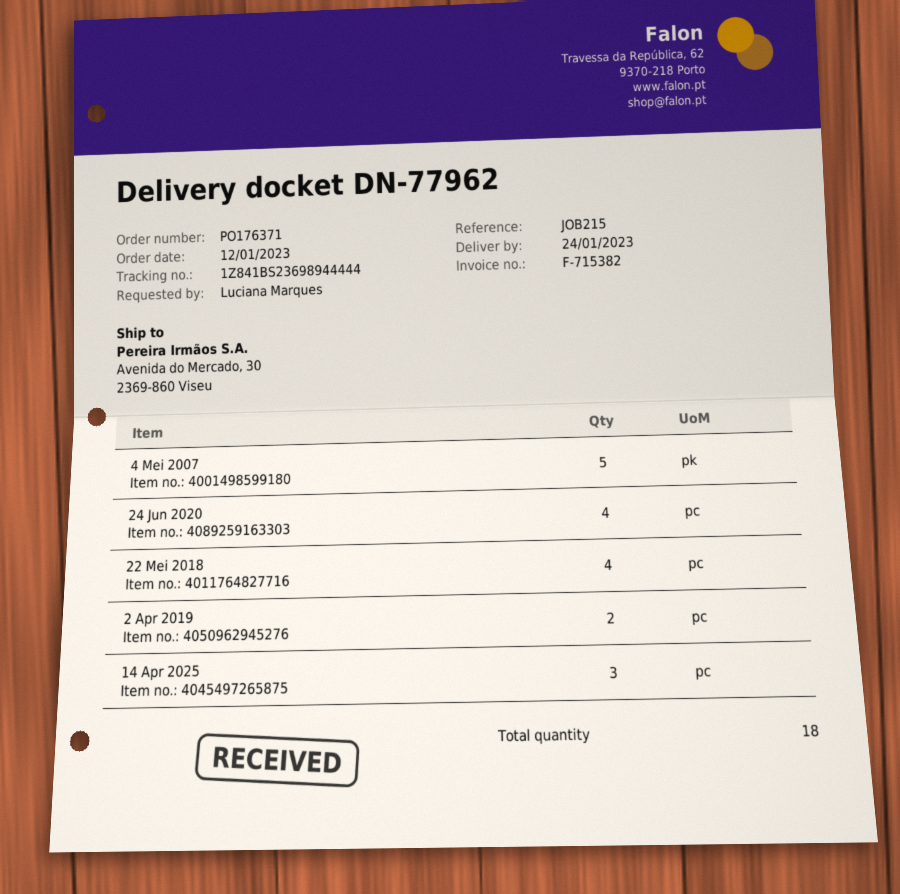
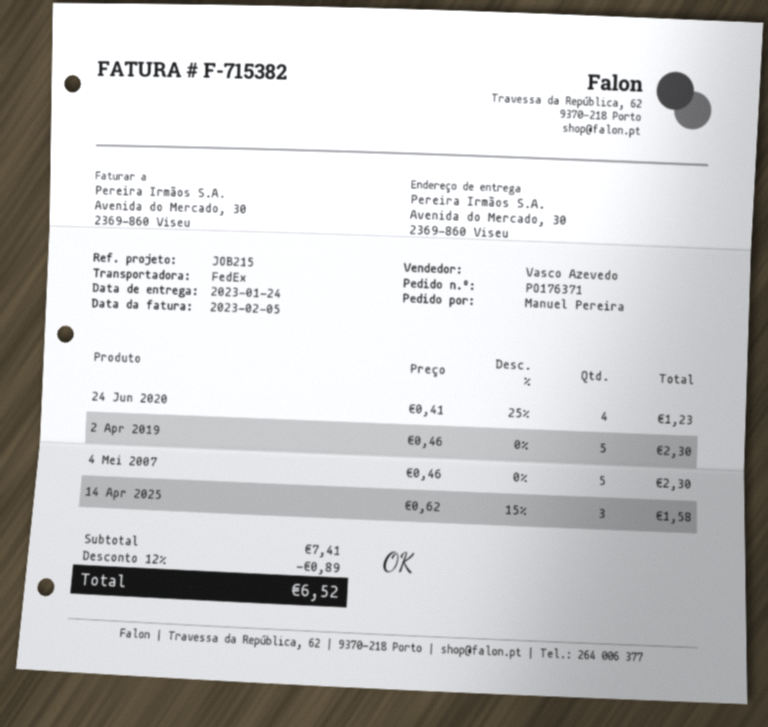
ordered by: Luciana Marques -> Manuel Pereira
22 Mei 2018: 4 -> none
2 Apr 2019: 2 -> 5

